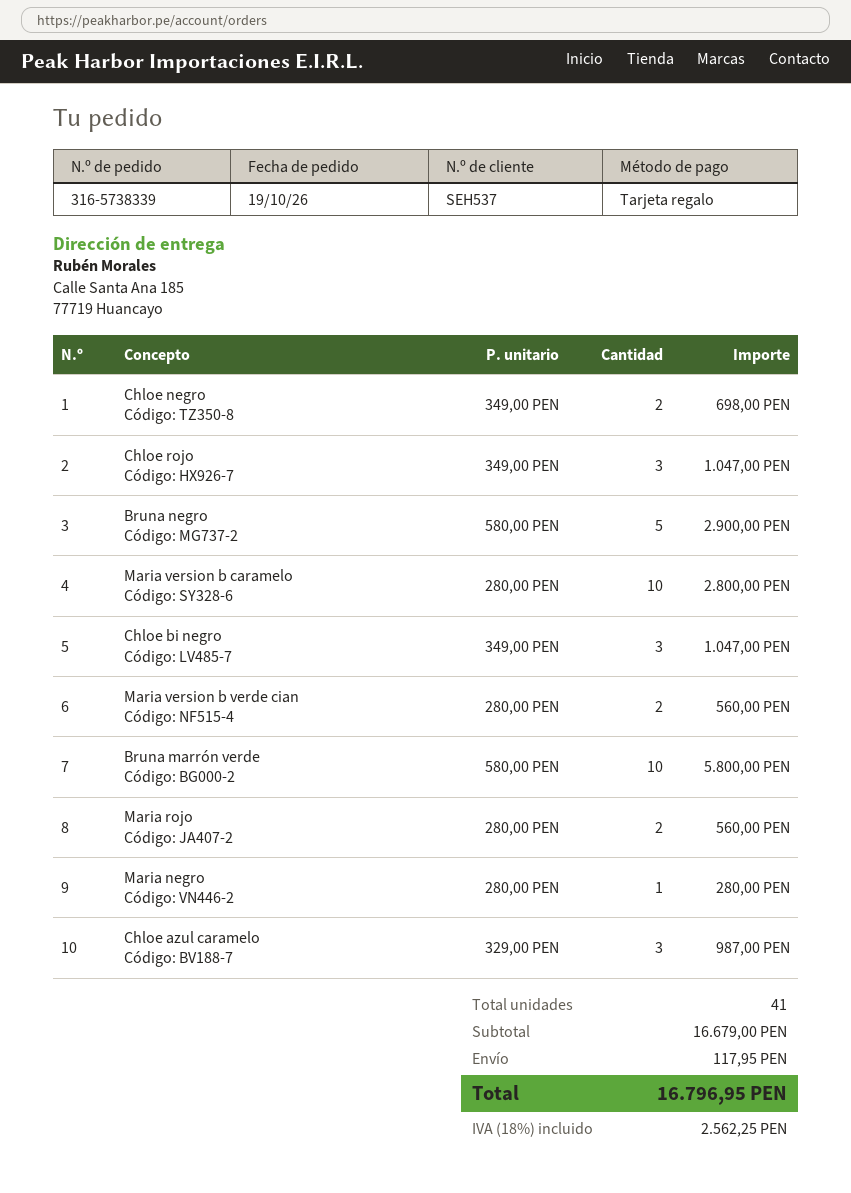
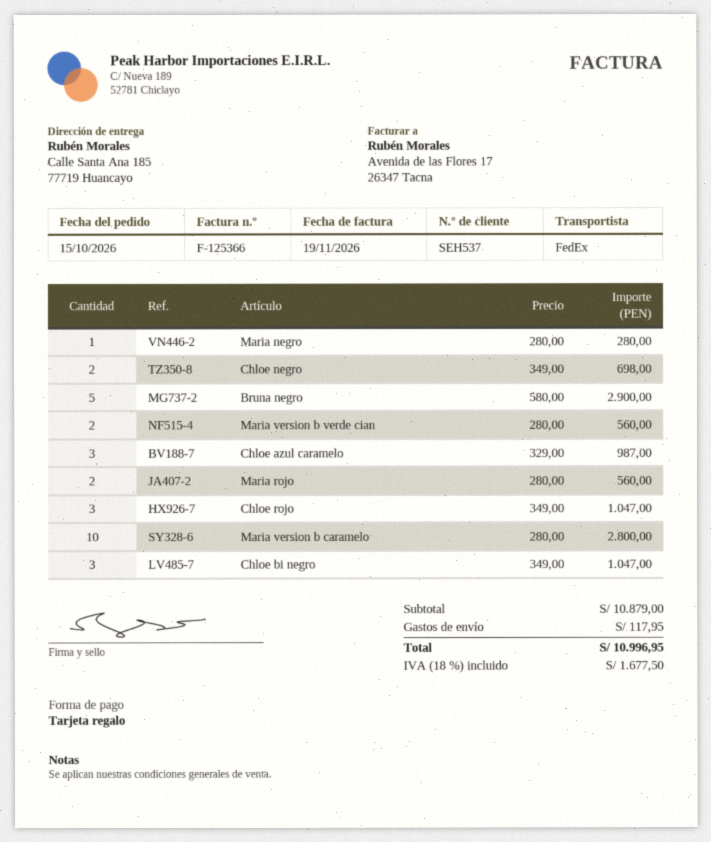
order date: 2026-10-19 -> 2026-10-15
Bruna marrón verde: 10 x 580.00 = 5800.00 -> none
subtotal: 16679.00 -> 10879.00
tax: 18% = 2562.25 -> 18% = 1677.50
total: 16796.95 -> 10996.95

